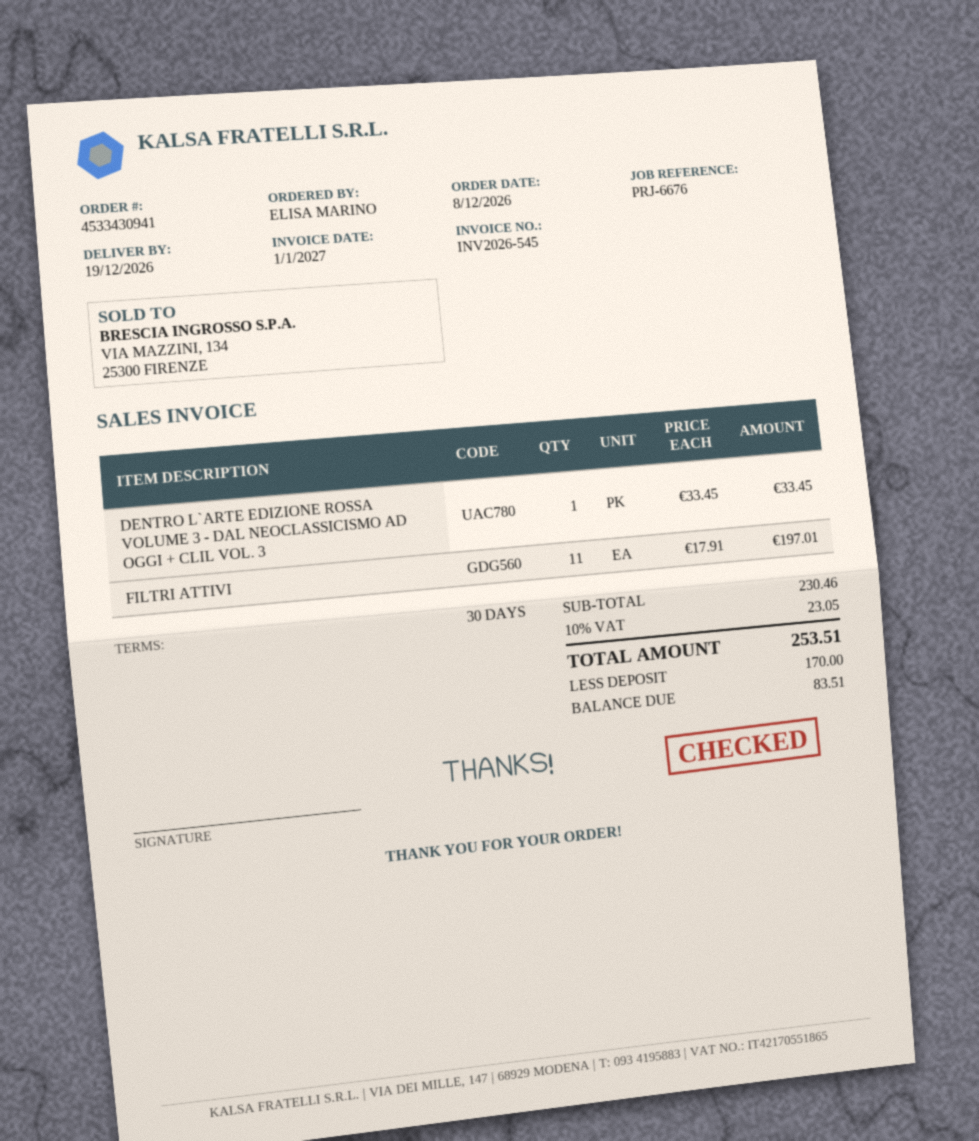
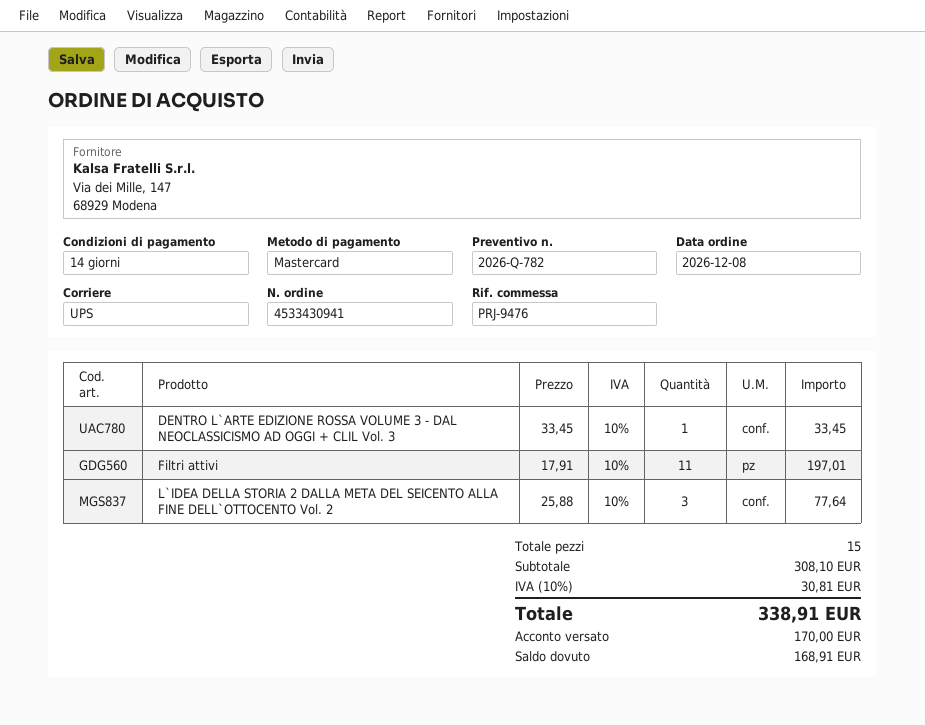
payment terms: 30 days -> 14 days
reference: PRJ-6676 -> PRJ-9476
L`IDEA DELLA STORIA 2 DALLA META DEL SEICENTO ALLA FINE DELL`OTTOCENTO Vol. 2: none -> 3 x 25.88 = 77.64
subtotal: 230.46 -> 308.10
tax: 10% = 23.05 -> 10% = 30.81
total: 253.51 -> 338.91
balance: 83.51 -> 168.91

